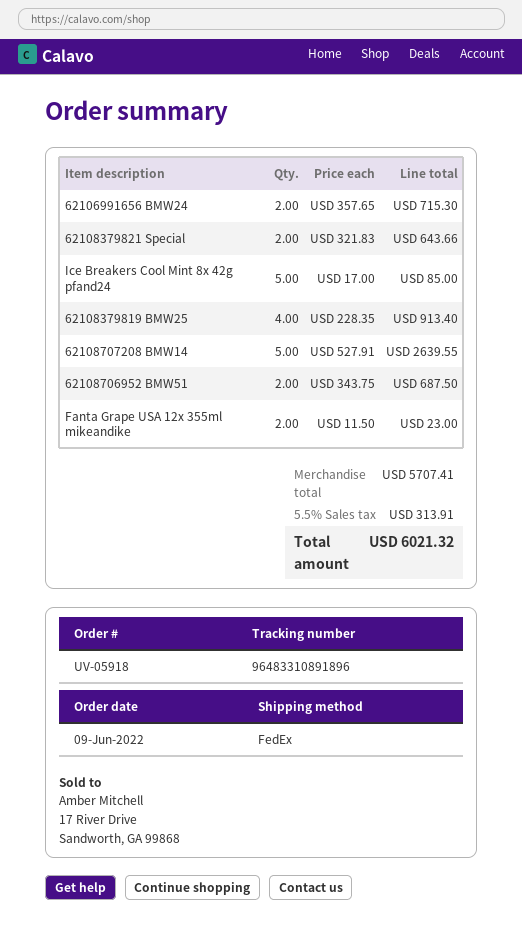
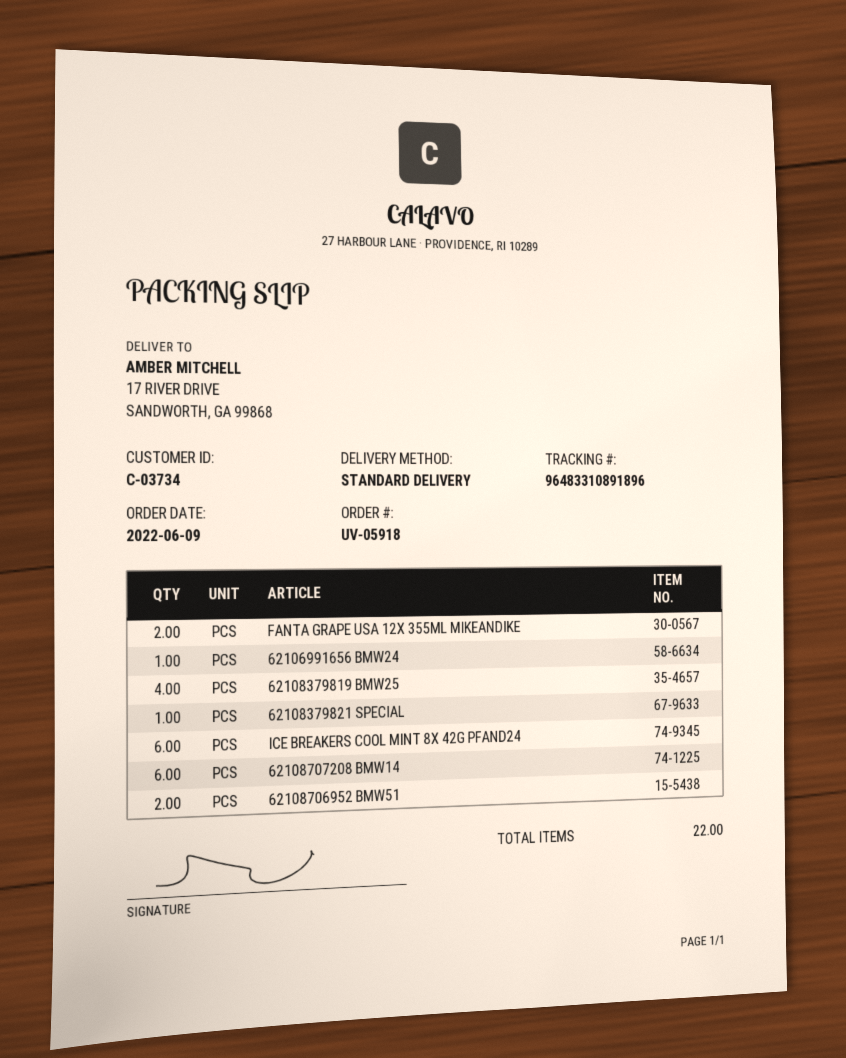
shipping method: FedEx -> standard
62106991656 BMW24: 2 -> 1
62108379821 Special: 2 -> 1
Ice Breakers Cool Mint 8x 42g pfand24: 5 -> 6
62108707208 BMW14: 5 -> 6

